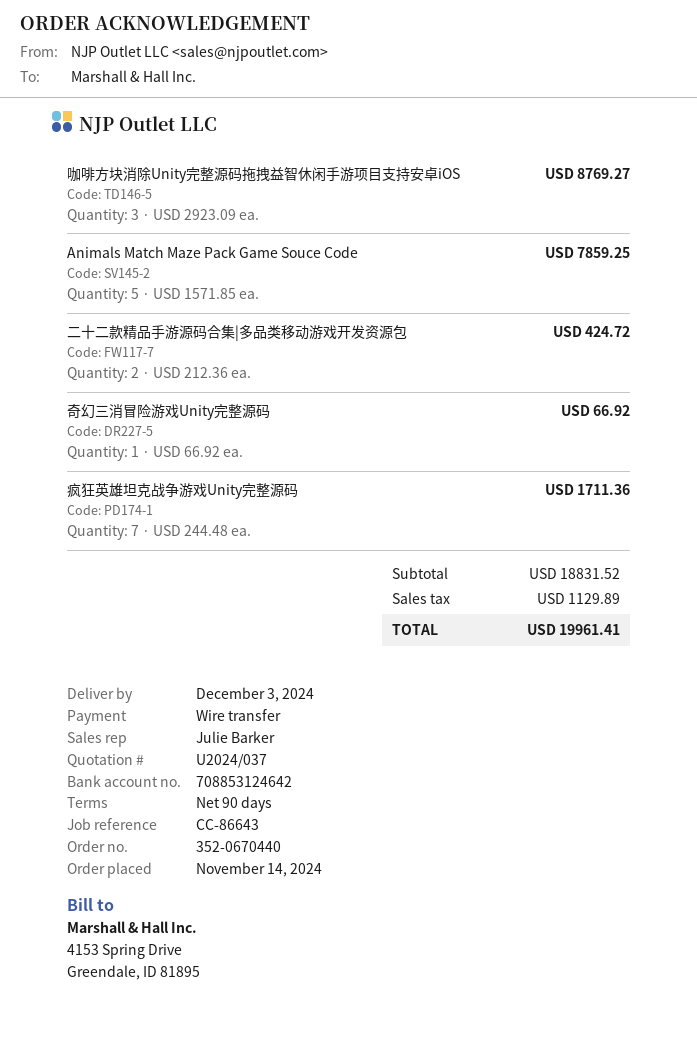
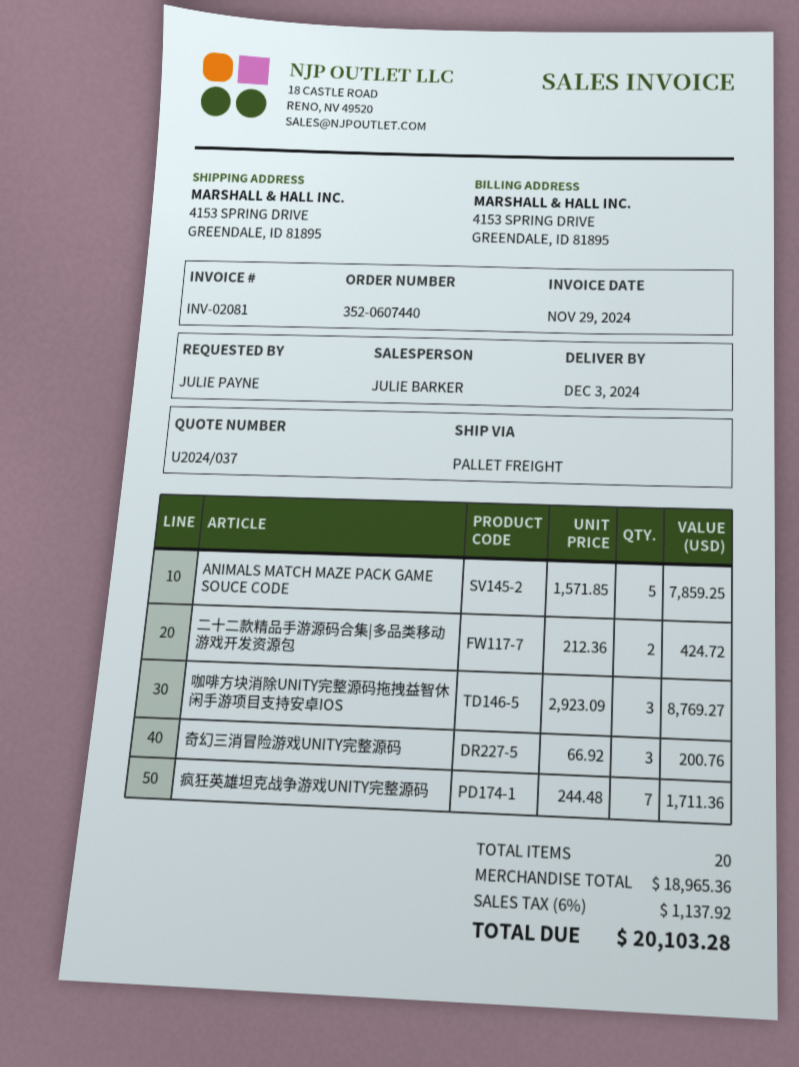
order number: 352-0670440 -> 352-0607440
奇幻三消冒险游戏Unity完整源码: 1 x 66.92 = 66.92 -> 3 x 66.92 = 200.76
subtotal: 18831.52 -> 18965.36
tax: 1129.89 -> 1137.92
total: 19961.41 -> 20103.28

